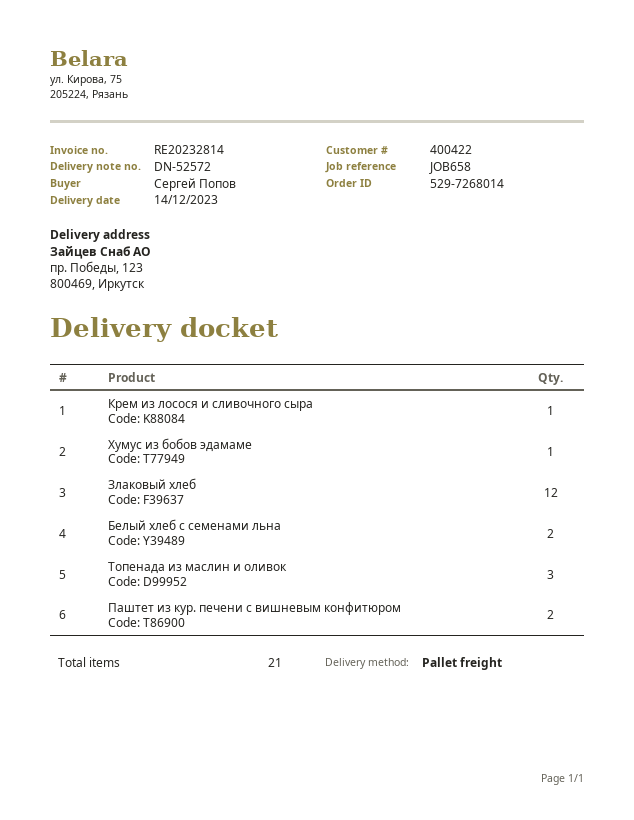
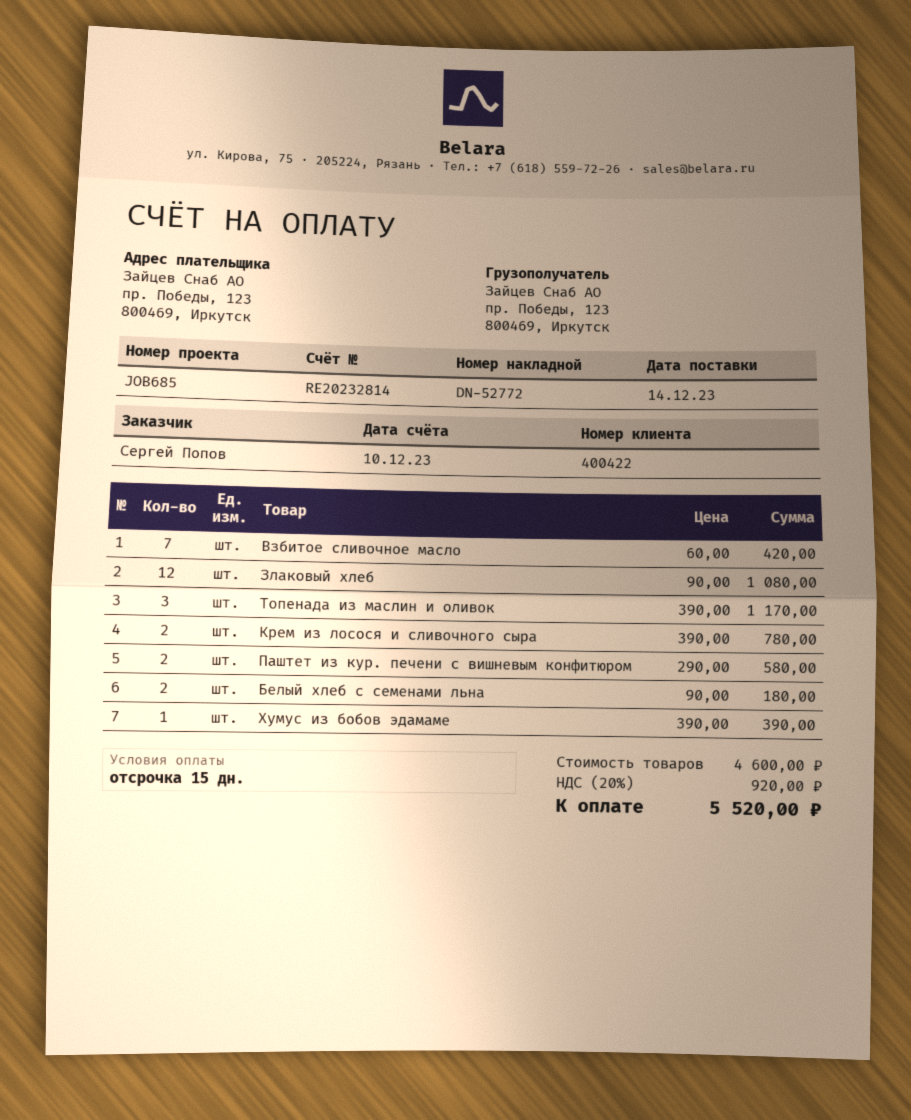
delivery note number: DN-52572 -> DN-52772
reference: JOB658 -> JOB685
Крем из лосося и сливочного сыра: 1 -> 2
Взбитое сливочное масло: none -> 7

